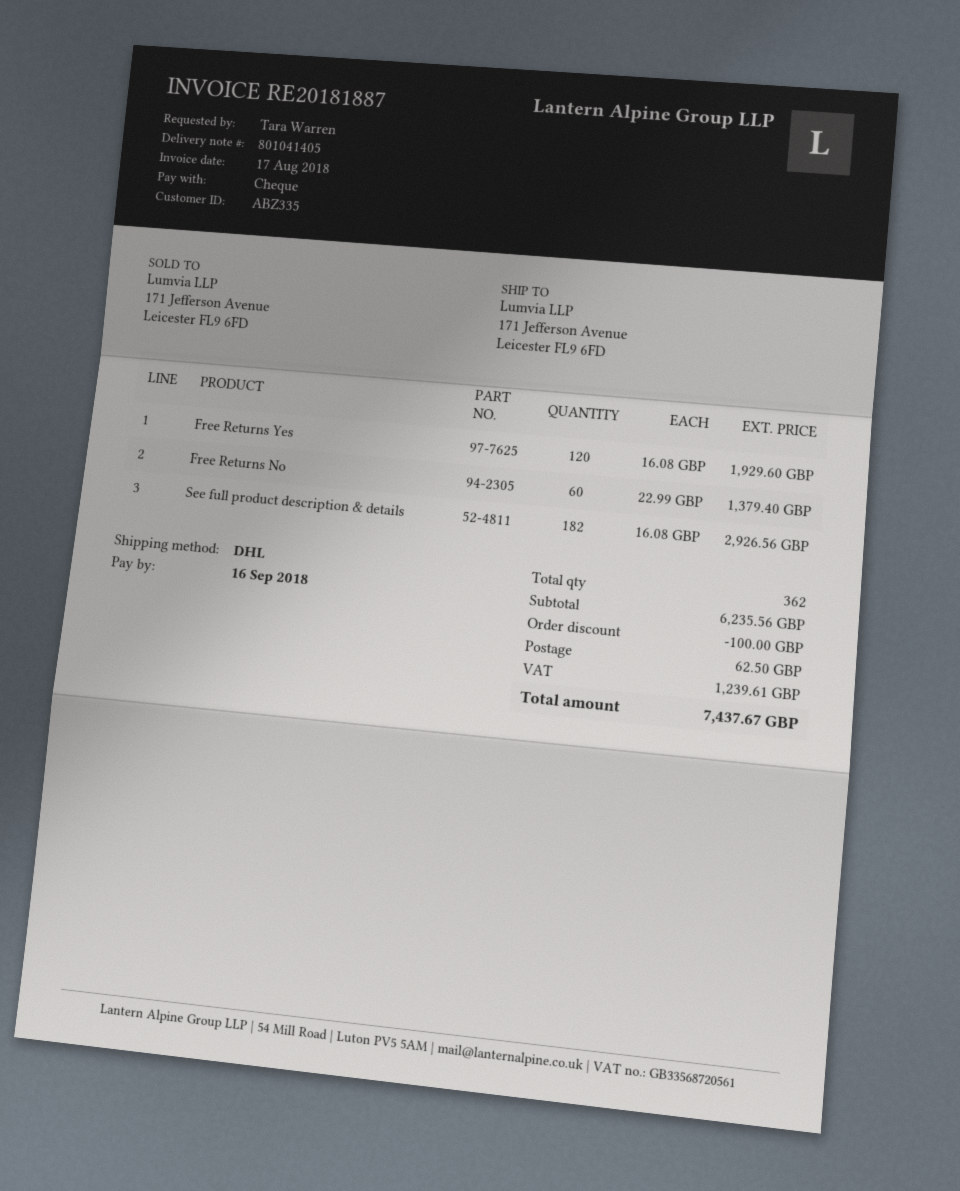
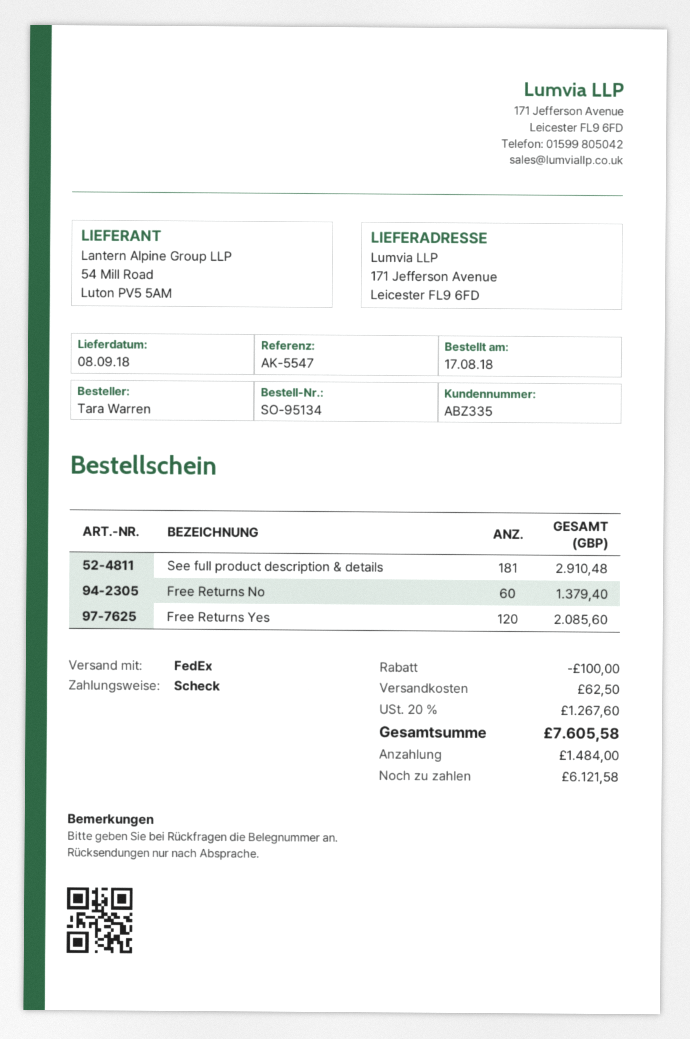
shipping method: DHL -> FedEx
Free Returns Yes: 120 for 1929.60 -> 120 for 2085.60
See full product description & details: 182 for 2926.56 -> 181 for 2910.48
tax: 1239.61 -> 1267.60
total: 7437.67 -> 7605.58

